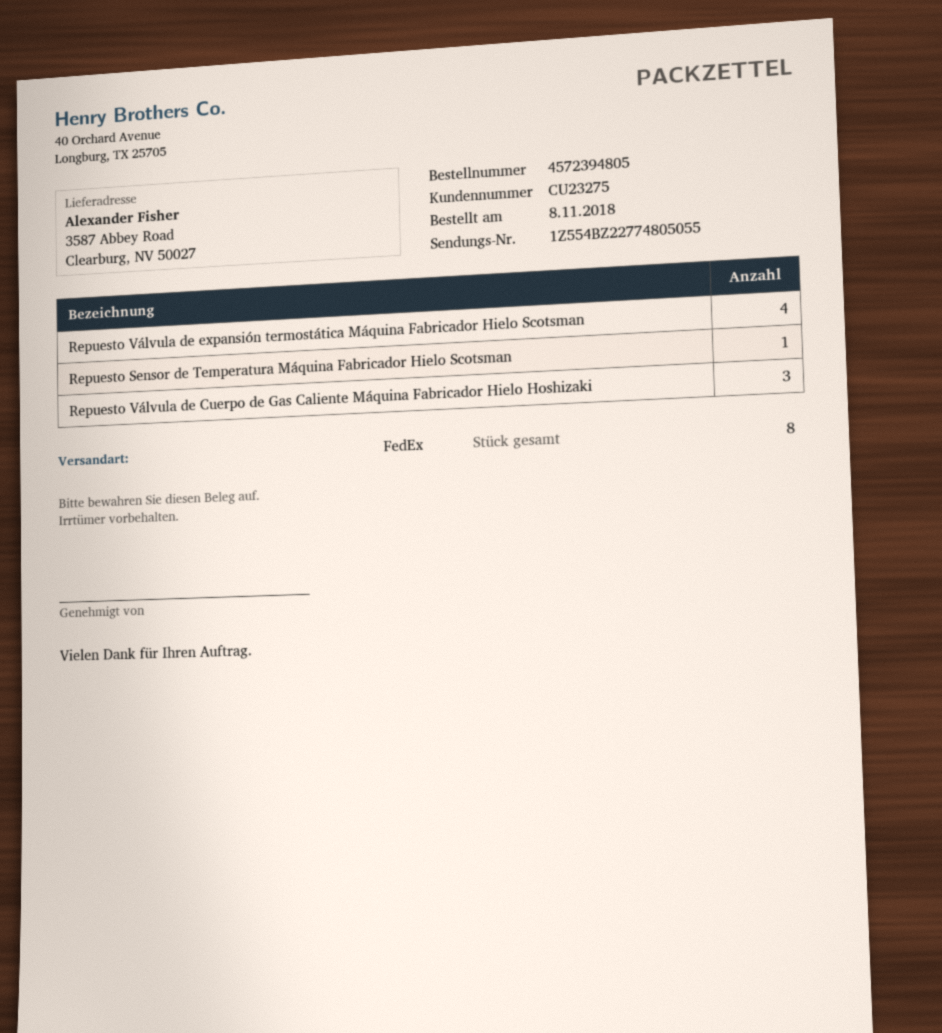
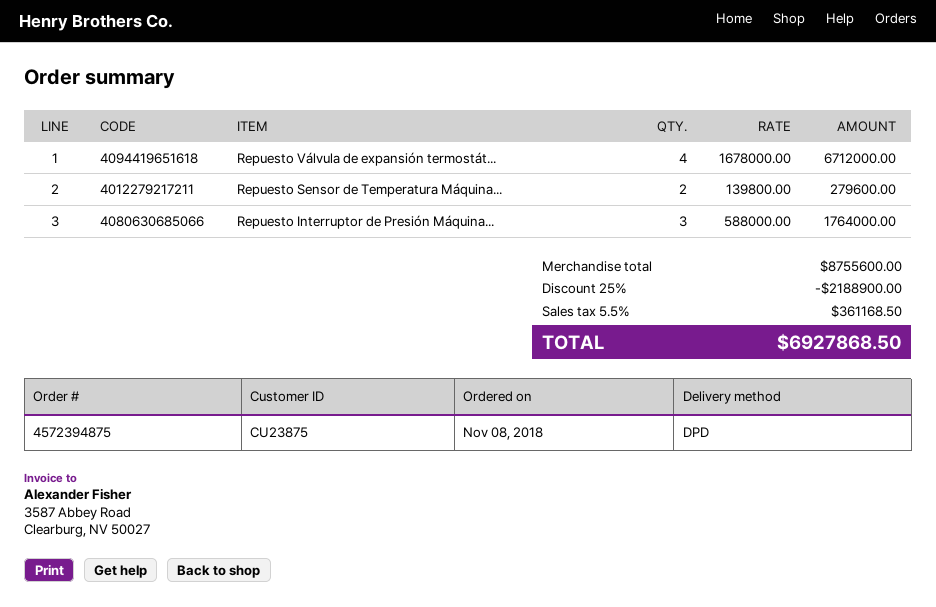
order number: 4572394805 -> 4572394875
customer number: CU23275 -> CU23875
shipping method: FedEx -> DPD
Repuesto Sensor de Temperatura Máquina Fabricador Hielo Scotsman: 1 -> 2
Repuesto Válvula de Cuerpo de Gas Caliente Máquina Fabricador Hielo Hoshizaki: 3 -> none
Repuesto Interruptor de Presión Máquina...: none -> 3

